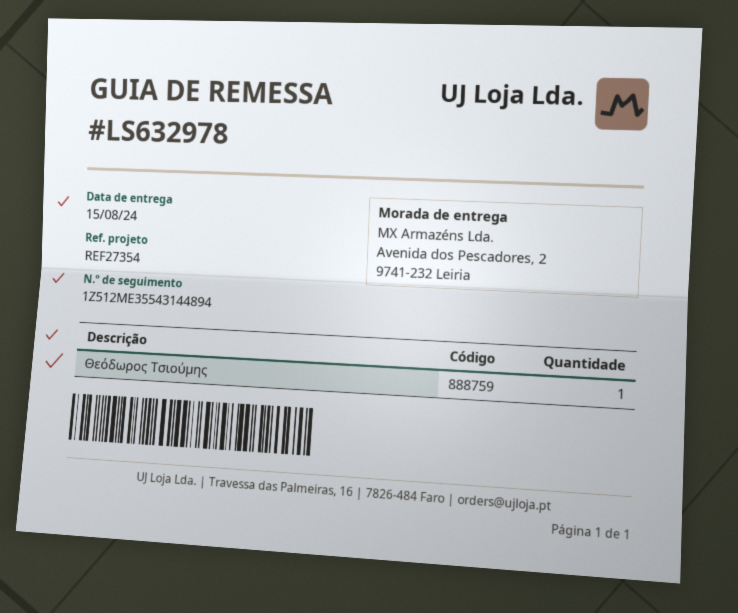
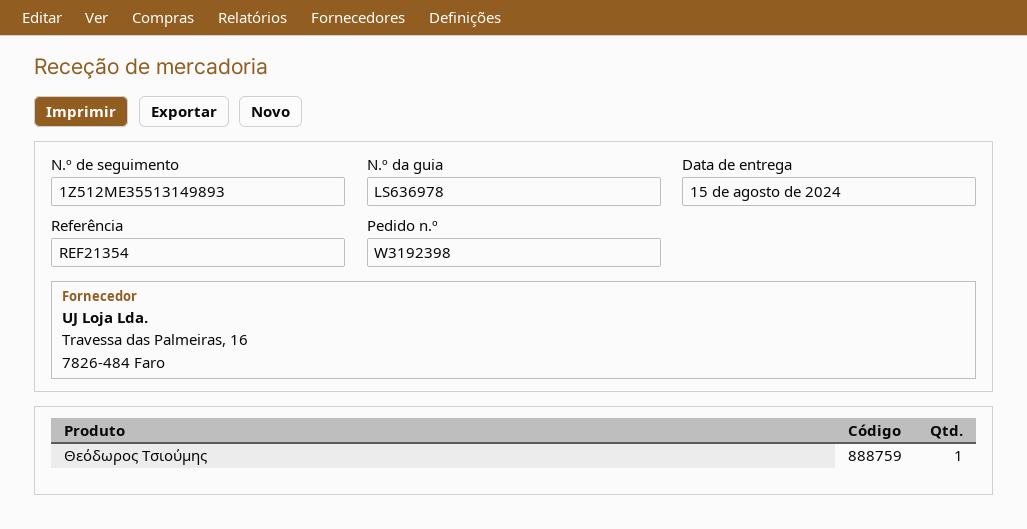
delivery note number: LS632978 -> LS636978
reference: REF27354 -> REF21354
tracking number: 1Z512ME35543144894 -> 1Z512ME35513149893

